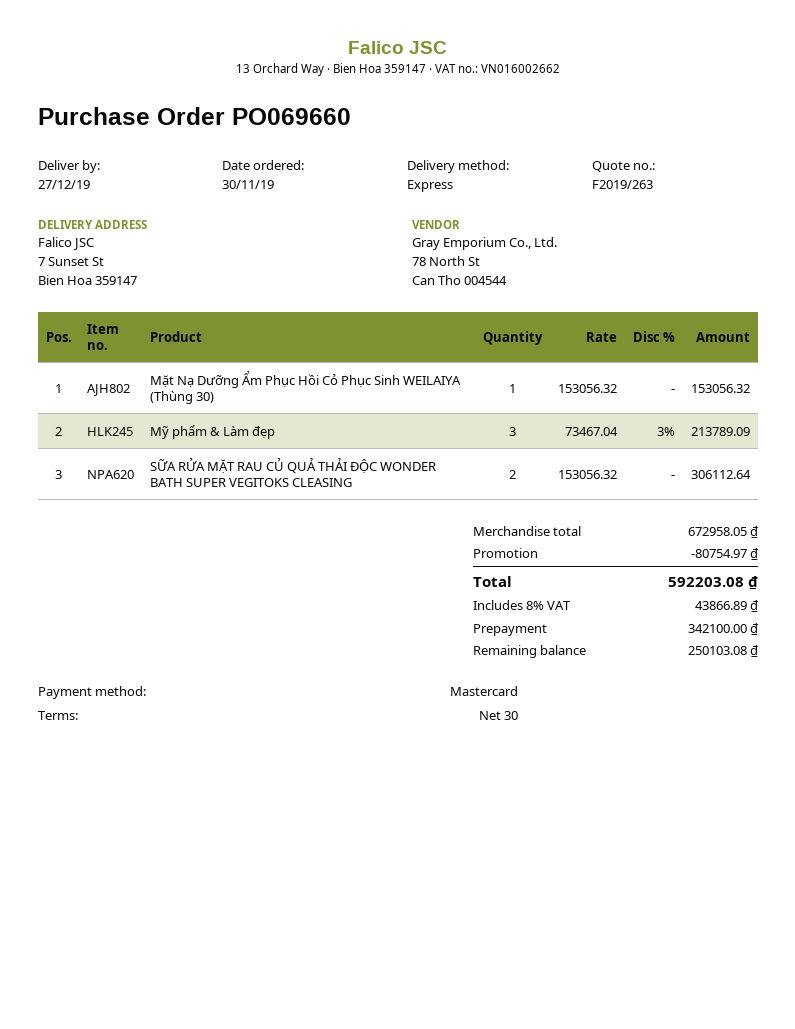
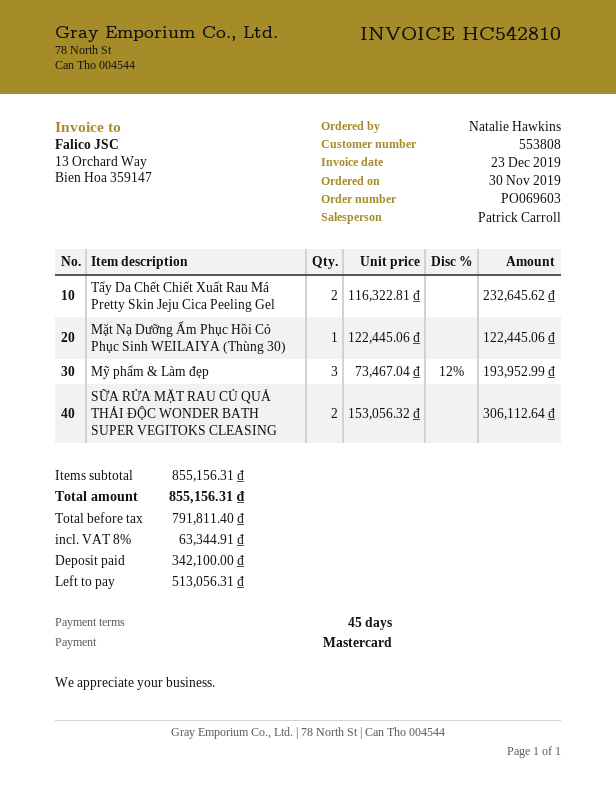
order number: PO069660 -> PO069603
payment terms: 30 days -> 45 days
Mặt Nạ Dưỡng Ẩm Phục Hồi Cỏ Phục Sinh WEILAIYA (Thùng 30): 1 x 153056.32 = 153056.32 -> 1 x 122445.06 = 122445.06
Mỹ phẩm & Làm đẹp: 3 x 73467.04 - 3% = 213789.09 -> 3 x 73467.04 - 12% = 193952.99
Tẩy Da Chết Chiết Xuất Rau Má Pretty Skin Jeju Cica Peeling Gel: none -> 2 x 116322.81 = 232645.62
subtotal: 672958.05 -> 855156.31
discount: 80754.97 -> none
tax: 8% = 43866.89 -> 8% = 63344.91
total: 592203.08 -> 855156.31
balance: 250103.08 -> 513056.31

